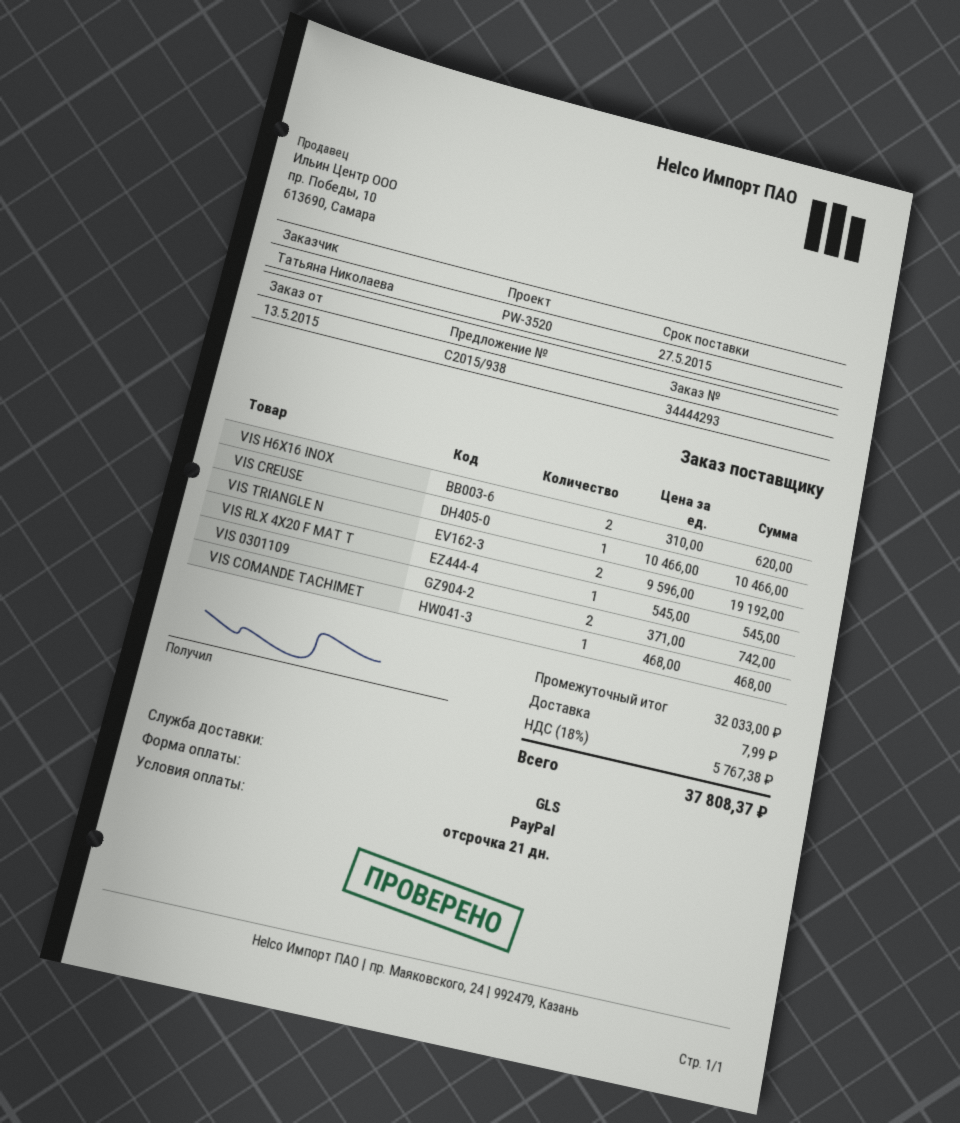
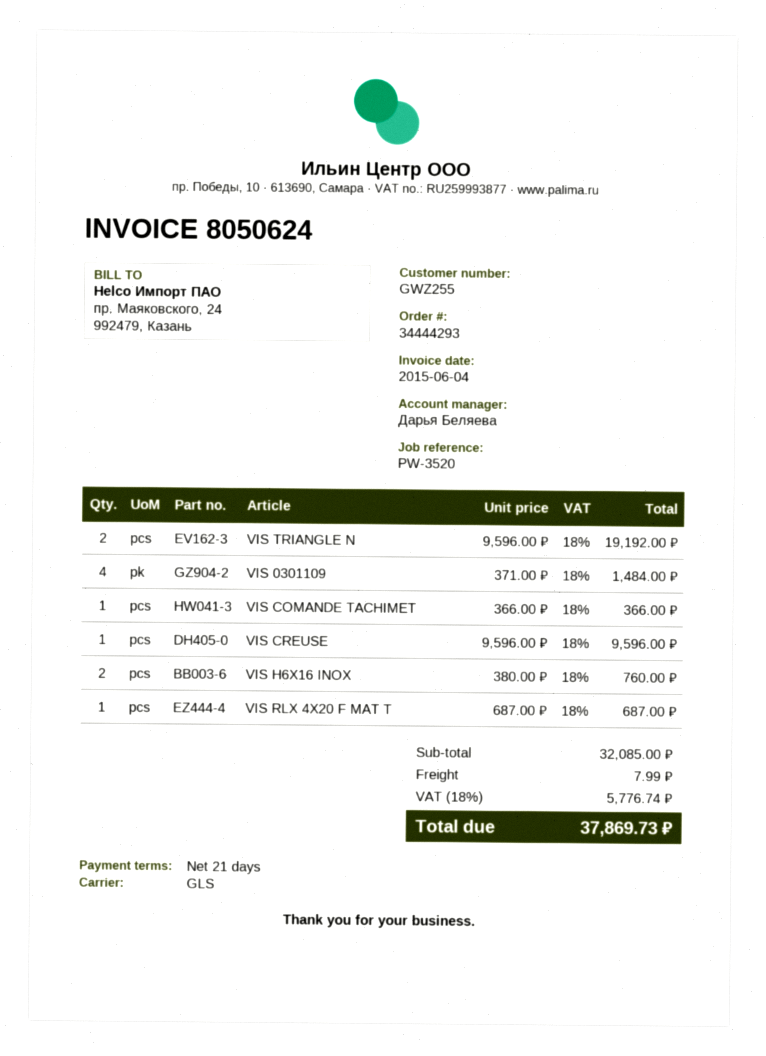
VIS H6X16 INOX: 2 x 310.00 = 620.00 -> 2 x 380.00 = 760.00
VIS CREUSE: 1 x 10466.00 = 10466.00 -> 1 x 9596.00 = 9596.00
VIS RLX 4X20 F MAT T: 1 x 545.00 = 545.00 -> 1 x 687.00 = 687.00
VIS 0301109: 2 x 371.00 = 742.00 -> 4 x 371.00 = 1484.00
VIS COMANDE TACHIMET: 1 x 468.00 = 468.00 -> 1 x 366.00 = 366.00
subtotal: 32033.00 -> 32085.00
tax: 18% = 5767.38 -> 18% = 5776.74
total: 37808.37 -> 37869.73

